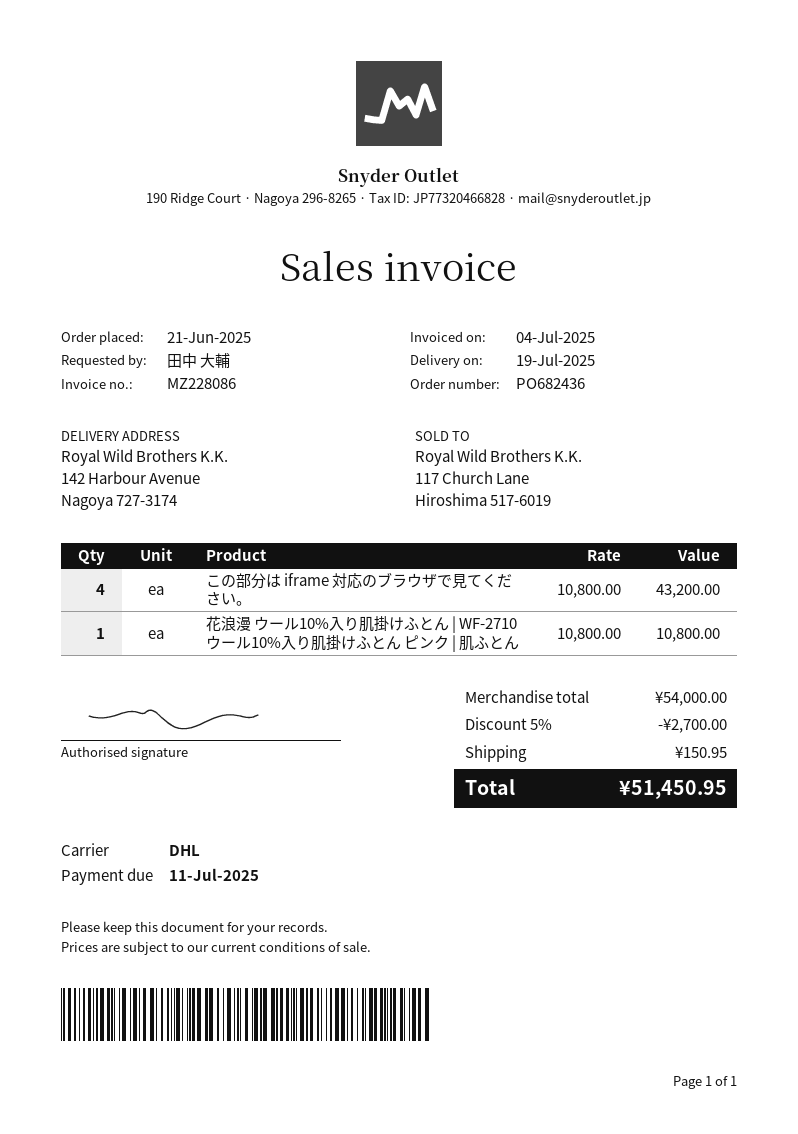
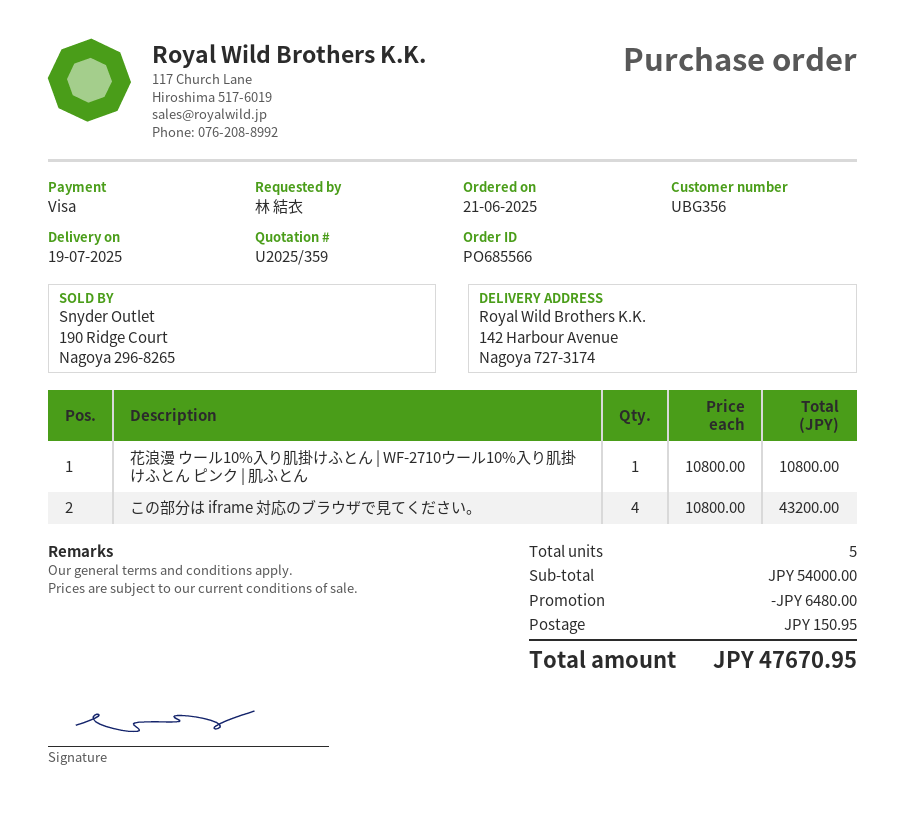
order number: PO682436 -> PO685566
ordered by: 田中 大輔 -> 林 結衣
discount: 2700.00 -> 6480.00
total: 51450.95 -> 47670.95

